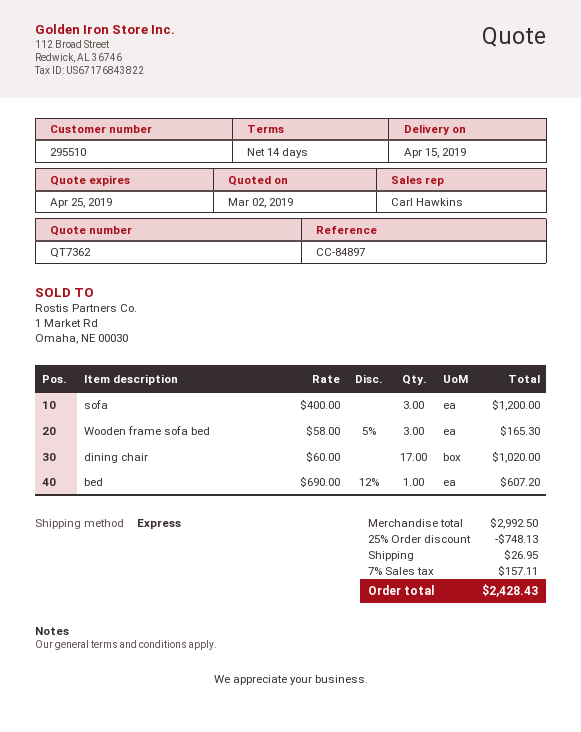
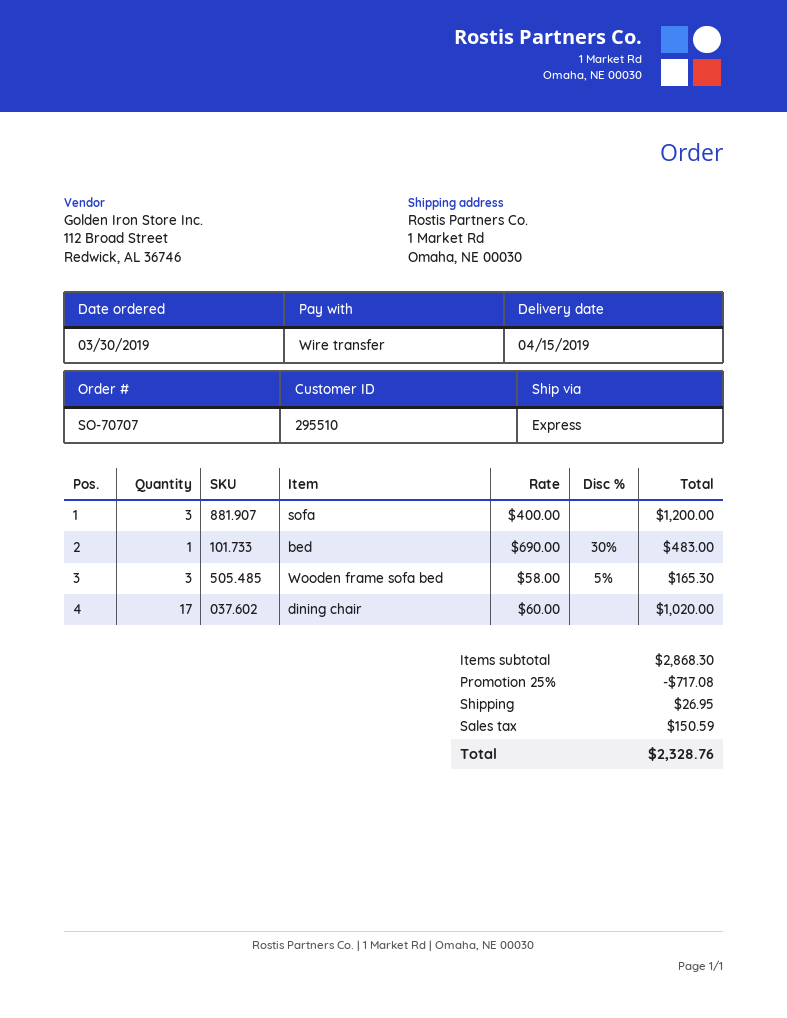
bed: 1 x 690.00 - 12% = 607.20 -> 1 x 690.00 - 30% = 483.00
subtotal: 2992.50 -> 2868.30
discount: 25% = 748.13 -> 25% = 717.08
tax: 157.11 -> 150.59
total: 2428.43 -> 2328.76

